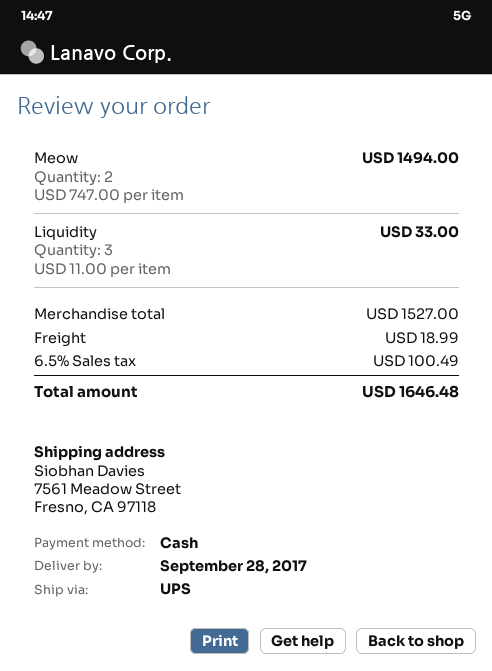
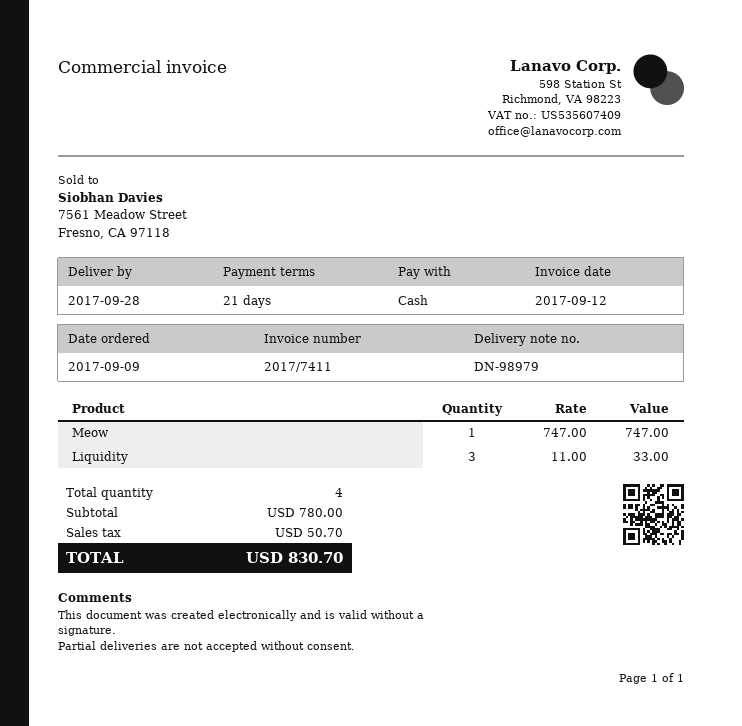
Meow: 2 x 747.00 = 1494.00 -> 1 x 747.00 = 747.00
subtotal: 1527.00 -> 780.00
shipping: 18.99 -> none
tax: 100.49 -> 50.70
total: 1646.48 -> 830.70

